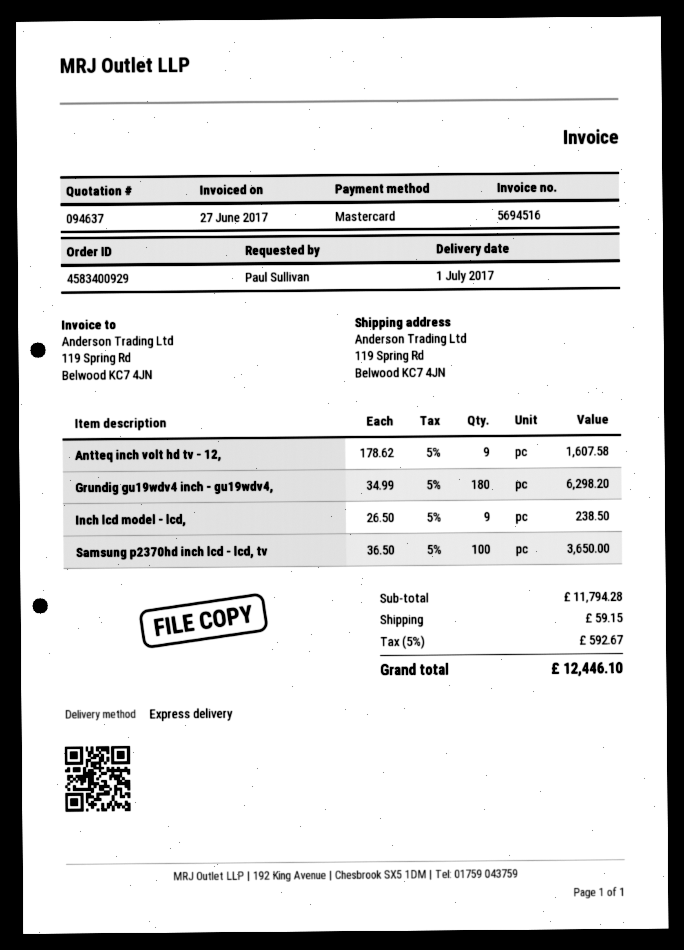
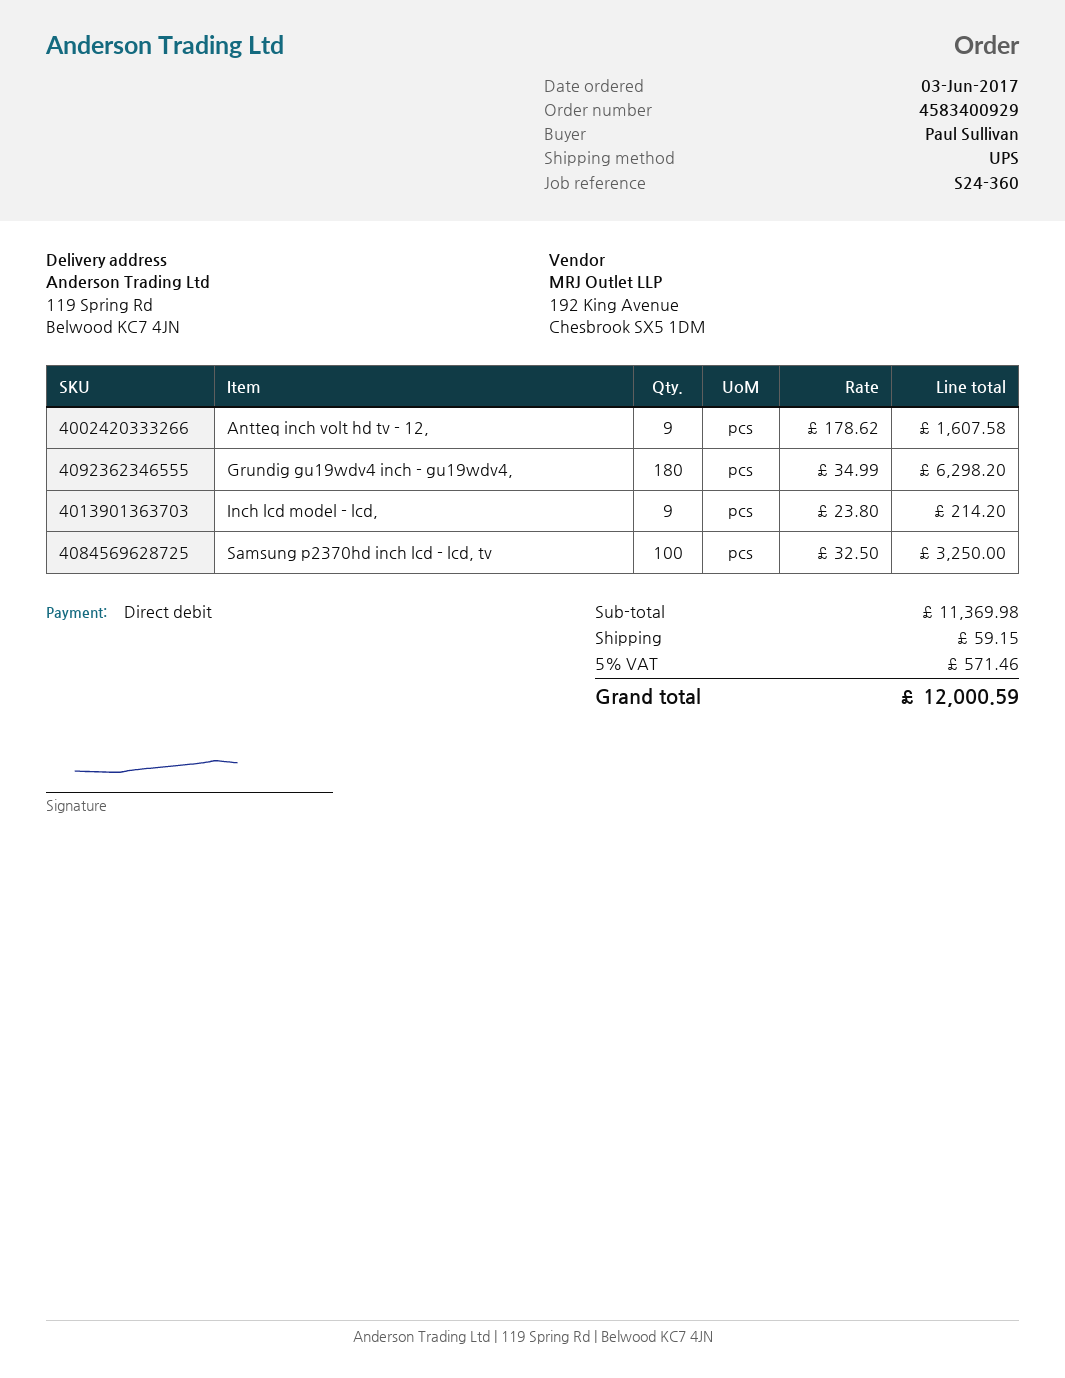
payment method: Mastercard -> direct debit
shipping method: express -> UPS
Inch lcd model - lcd,: 9 x 26.50 = 238.50 -> 9 x 23.80 = 214.20
Samsung p2370hd inch lcd - lcd, tv: 100 x 36.50 = 3650.00 -> 100 x 32.50 = 3250.00
subtotal: 11794.28 -> 11369.98
tax: 5% = 592.67 -> 5% = 571.46
total: 12446.10 -> 12000.59

